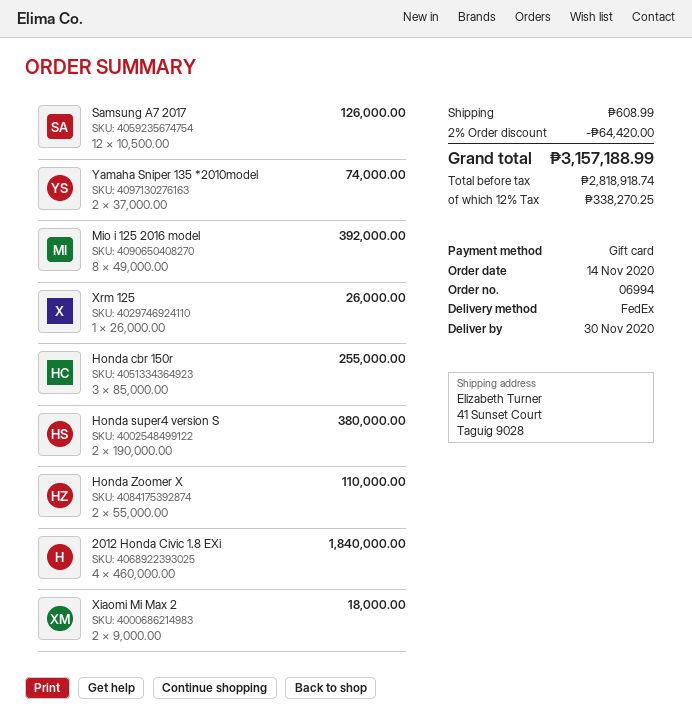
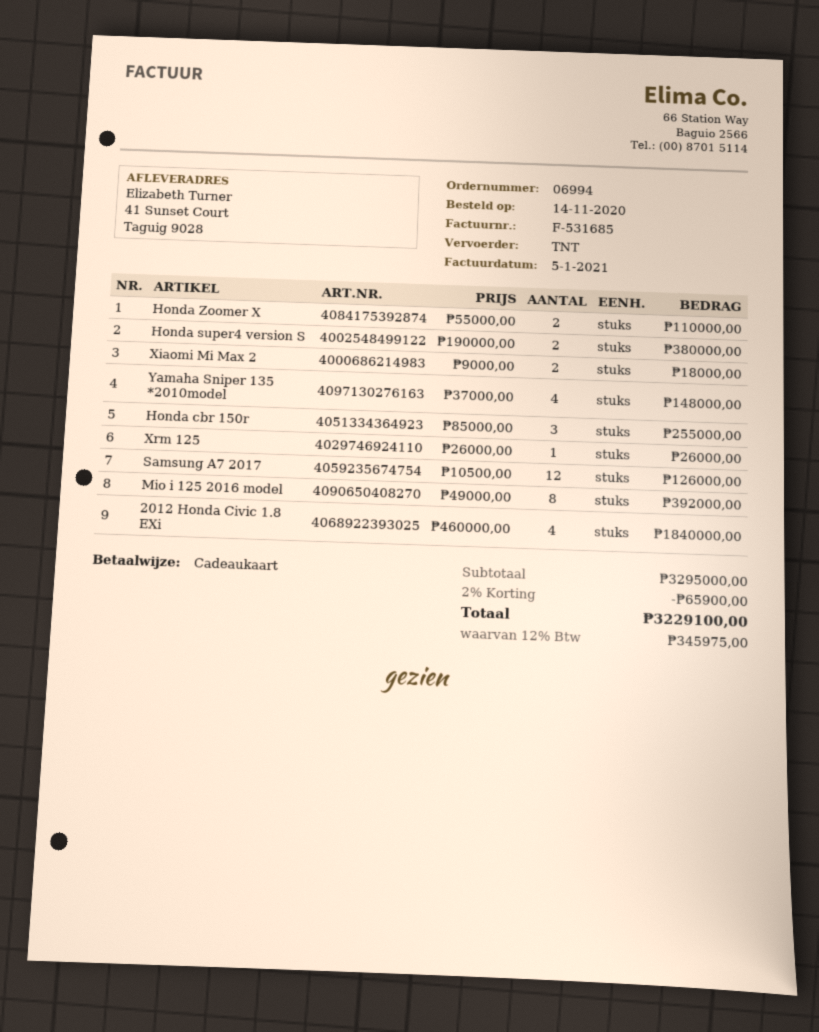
shipping method: FedEx -> TNT
Yamaha Sniper 135 *2010model: 2 x 37000.00 = 74000.00 -> 4 x 37000.00 = 148000.00
discount: 2% = 64420.00 -> 2% = 65900.00
shipping: 608.99 -> none
tax: 12% = 338270.25 -> 12% = 345975.00
total: 3157188.99 -> 3229100.00

